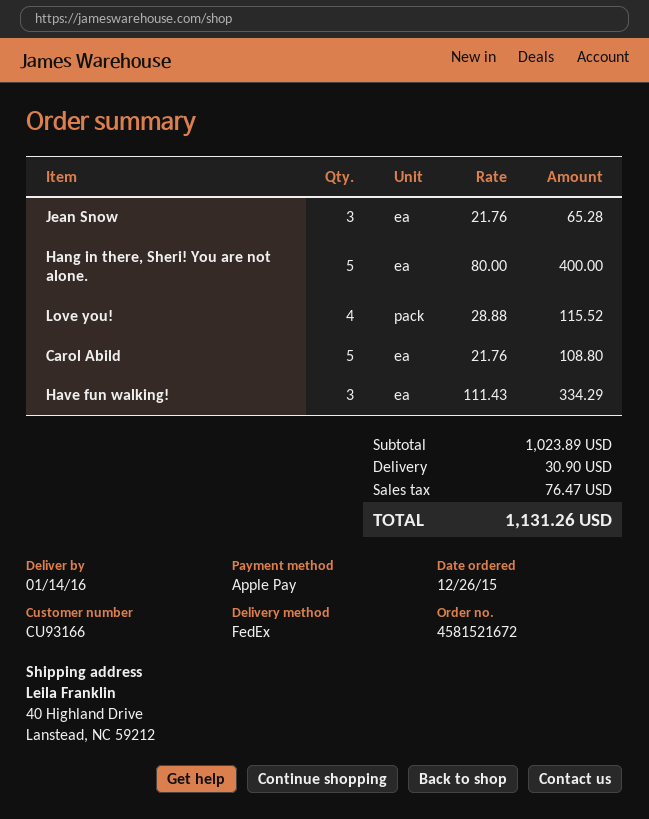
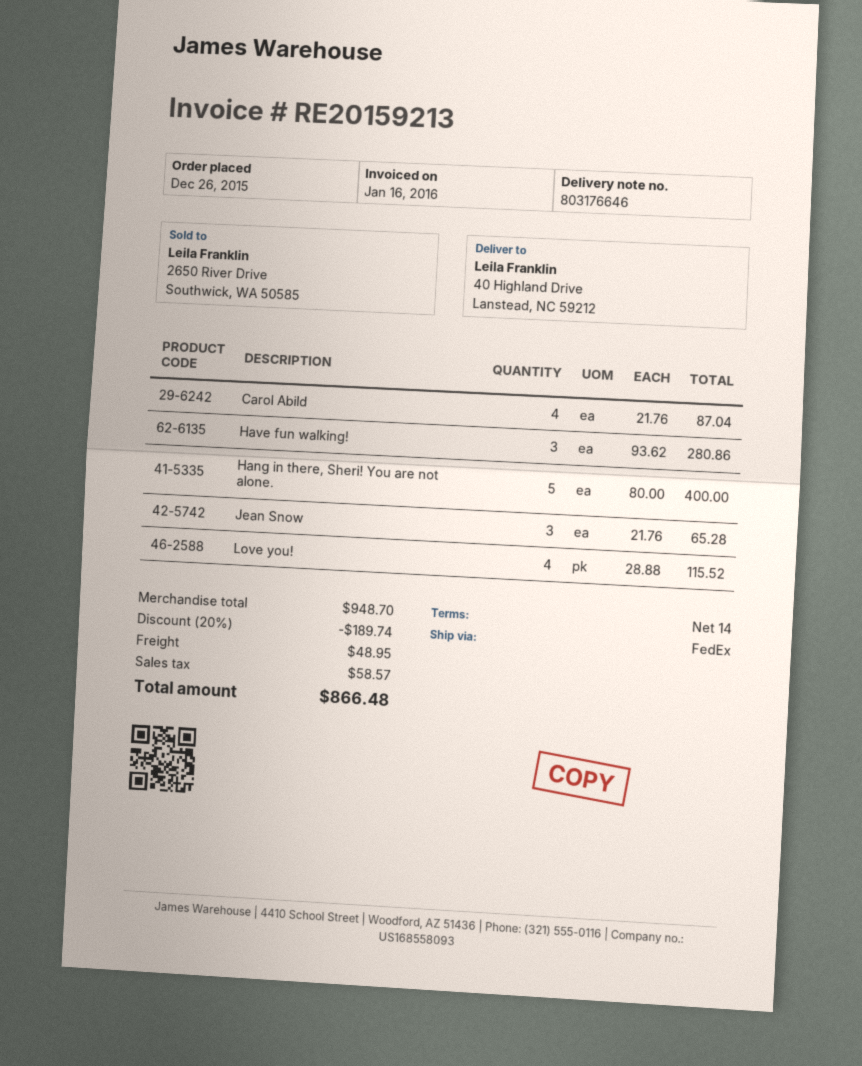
Carol Abild: 5 x 21.76 = 108.80 -> 4 x 21.76 = 87.04
Have fun walking!: 3 x 111.43 = 334.29 -> 3 x 93.62 = 280.86
subtotal: 1023.89 -> 948.70
discount: none -> 20% = 189.74
shipping: 30.90 -> 48.95
tax: 76.47 -> 58.57
total: 1131.26 -> 866.48

